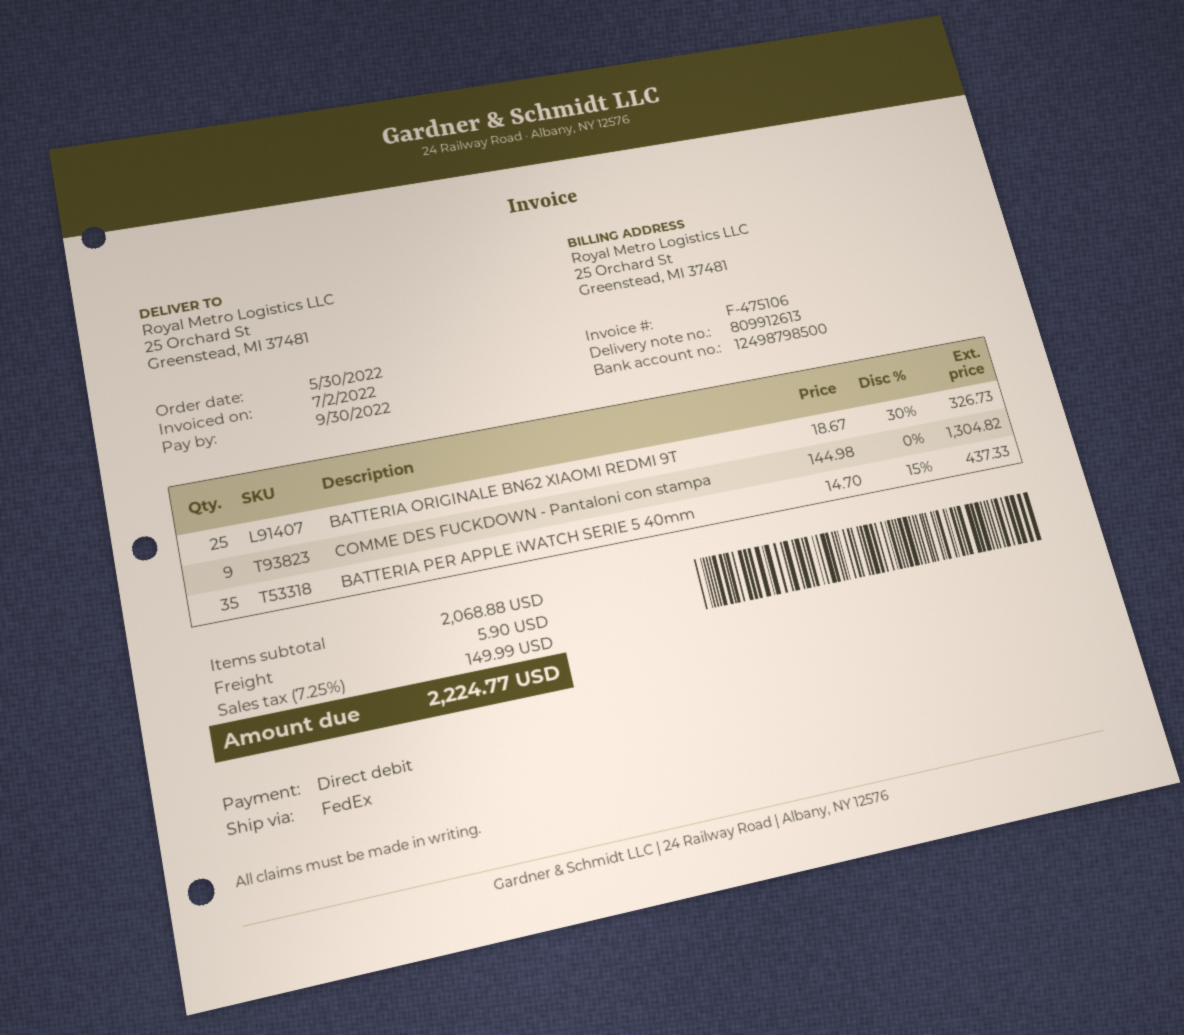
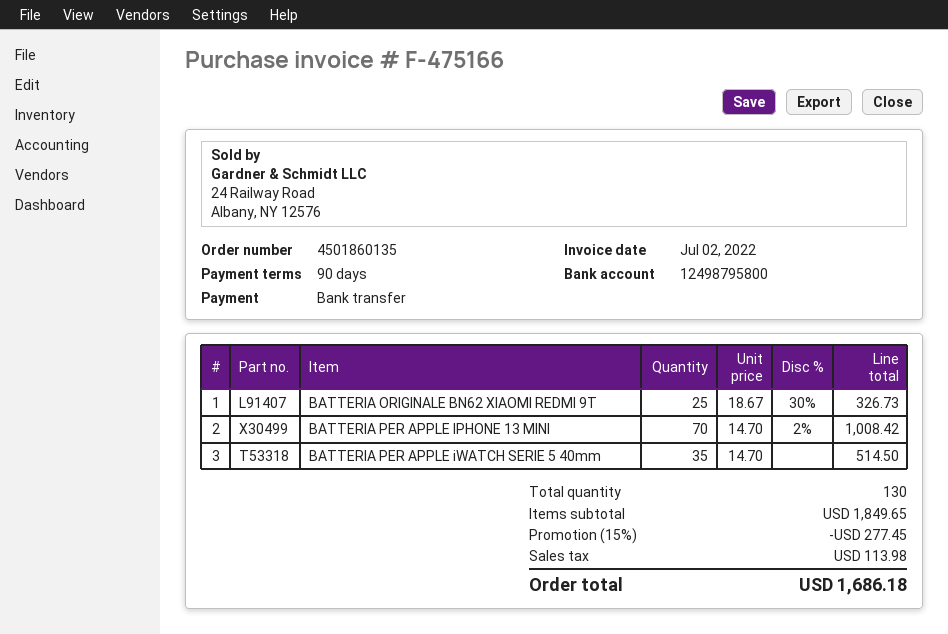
invoice number: F-475106 -> F-475166
payment method: direct debit -> bank transfer
bank account: 12498798500 -> 12498795800
COMME DES FUCKDOWN - Pantaloni con stampa: 9 x 144.98 = 1304.82 -> none
BATTERIA PER APPLE iWATCH SERIE 5 40mm: 35 x 14.70 - 15% = 437.33 -> 35 x 14.70 = 514.50
BATTERIA PER APPLE IPHONE 13 MINI: none -> 70 x 14.70 - 2% = 1008.42
subtotal: 2068.88 -> 1849.65
discount: none -> 15% = 277.45
shipping: 5.90 -> none
tax: 149.99 -> 113.98
total: 2224.77 -> 1686.18

